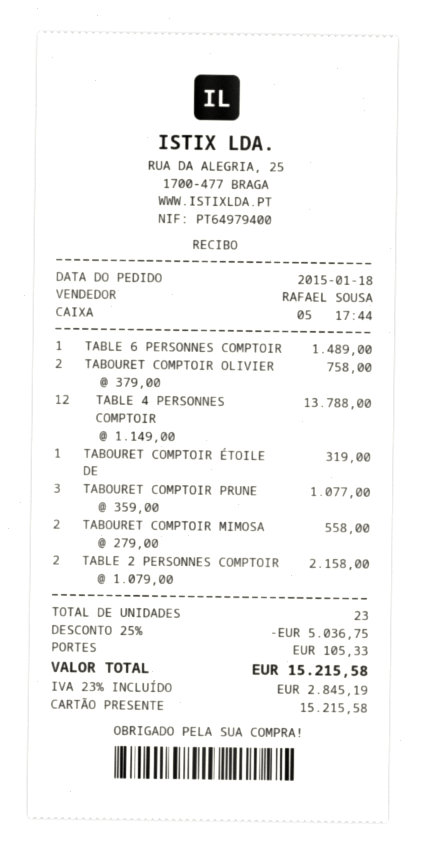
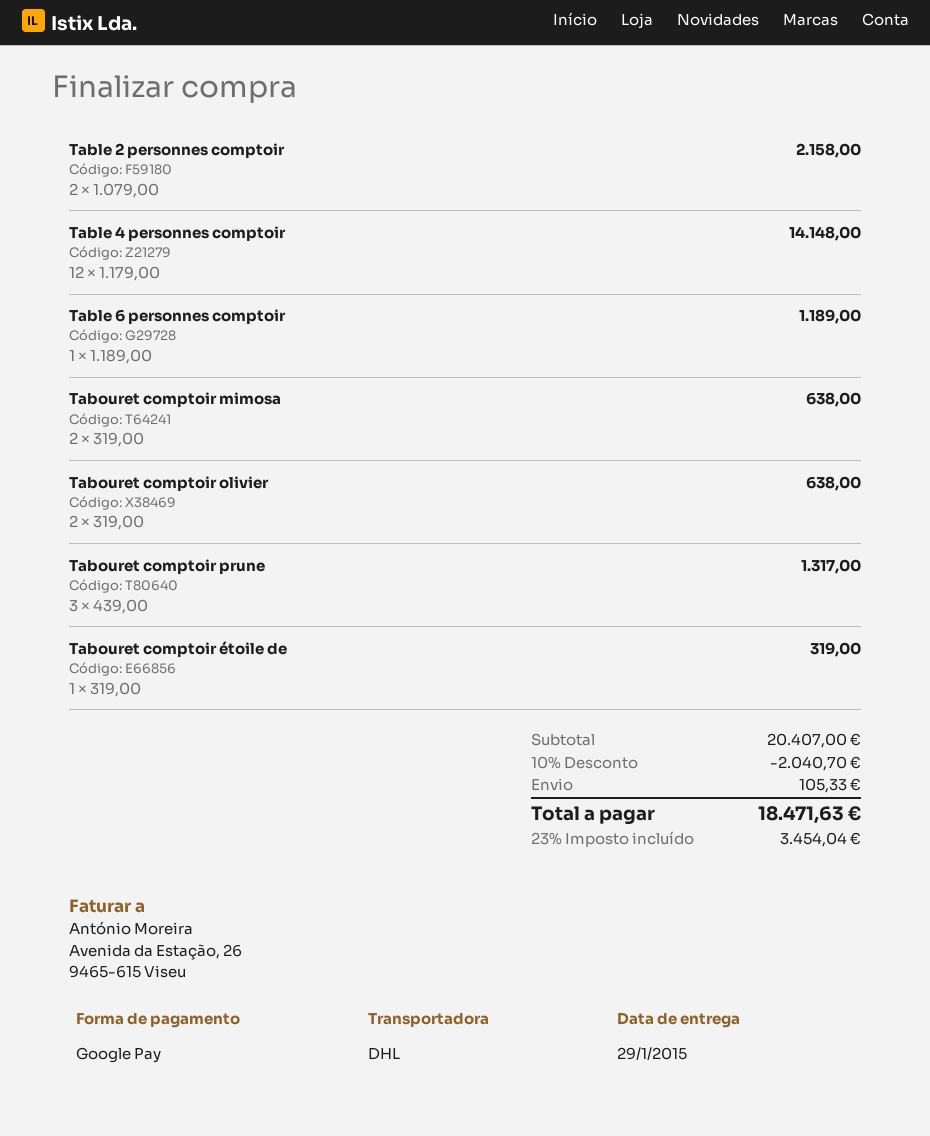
payment method: gift card -> Google Pay
TABLE 6 PERSONNES COMPTOIR: 1 x 1489.00 = 1489.00 -> 1 x 1189.00 = 1189.00
TABOURET COMPTOIR OLIVIER: 2 x 379.00 = 758.00 -> 2 x 319.00 = 638.00
TABLE 4 PERSONNES COMPTOIR: 12 x 1149.00 = 13788.00 -> 12 x 1179.00 = 14148.00
TABOURET COMPTOIR PRUNE: 3 x 359.00 = 1077.00 -> 3 x 439.00 = 1317.00
TABOURET COMPTOIR MIMOSA: 2 x 279.00 = 558.00 -> 2 x 319.00 = 638.00
discount: 25% = 5036.75 -> 10% = 2040.70
tax: 23% = 2845.19 -> 23% = 3454.04
total: 15215.58 -> 18471.63

